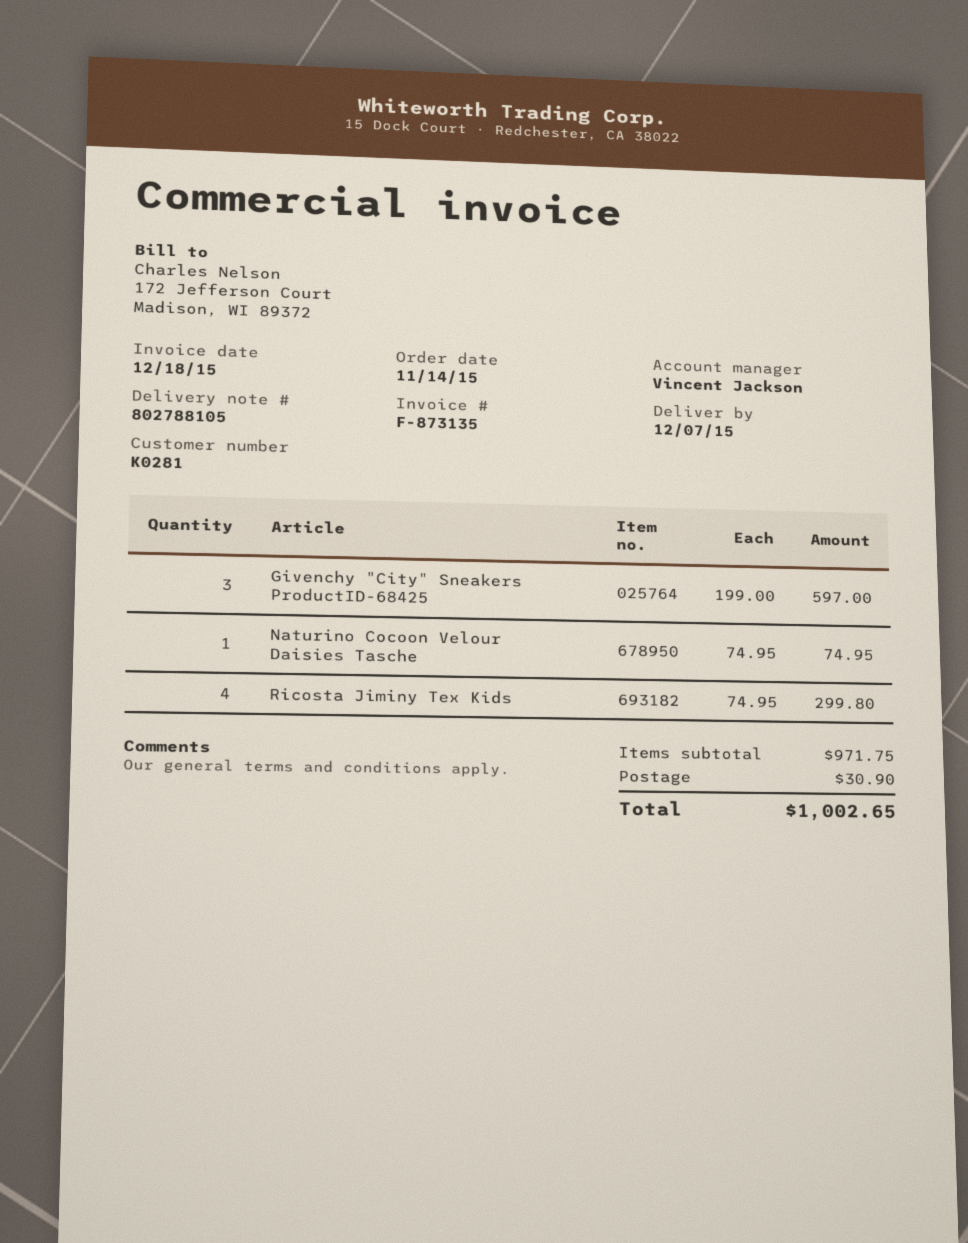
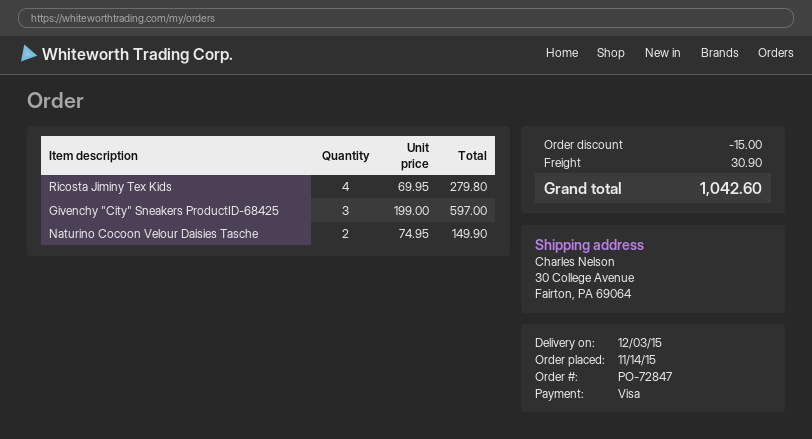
delivery date: 2015-12-07 -> 2015-12-03
Naturino Cocoon Velour Daisies Tasche: 1 x 74.95 = 74.95 -> 2 x 74.95 = 149.90
Ricosta Jiminy Tex Kids: 4 x 74.95 = 299.80 -> 4 x 69.95 = 279.80
discount: none -> 15.00
total: 1002.65 -> 1042.60

